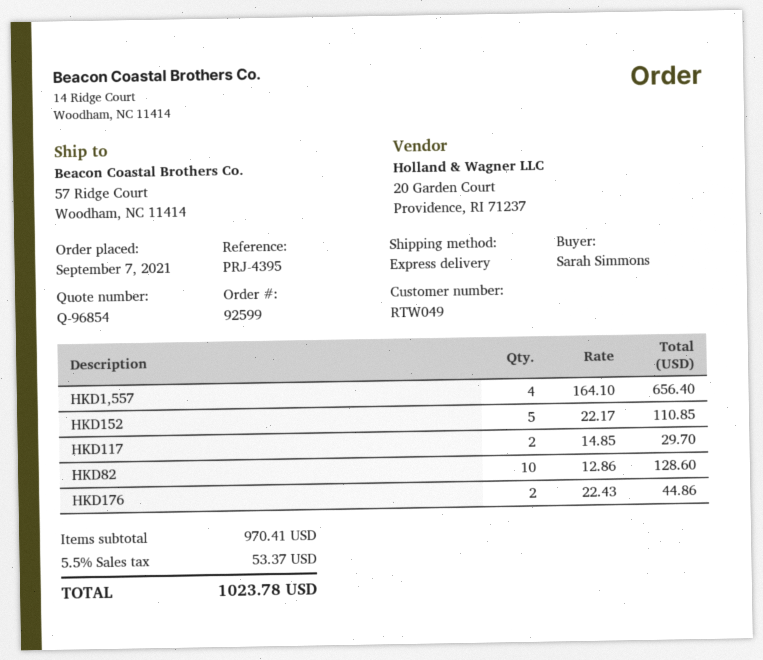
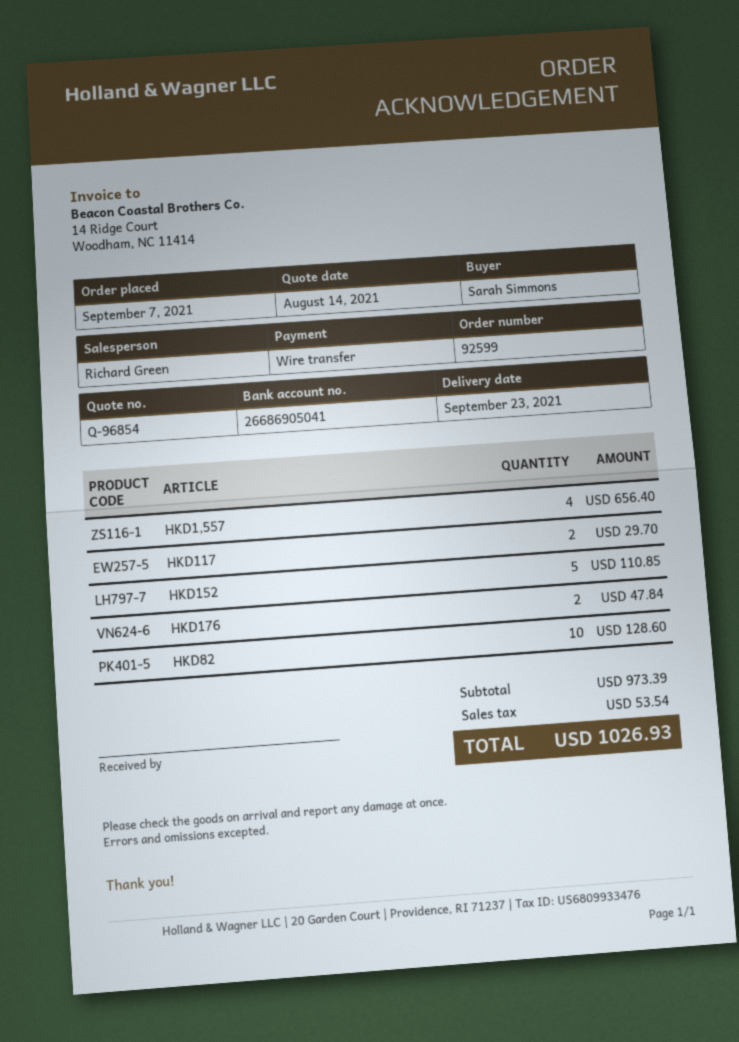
HKD176: 2 for 44.86 -> 2 for 47.84
subtotal: 970.41 -> 973.39
tax: 53.37 -> 53.54
total: 1023.78 -> 1026.93

